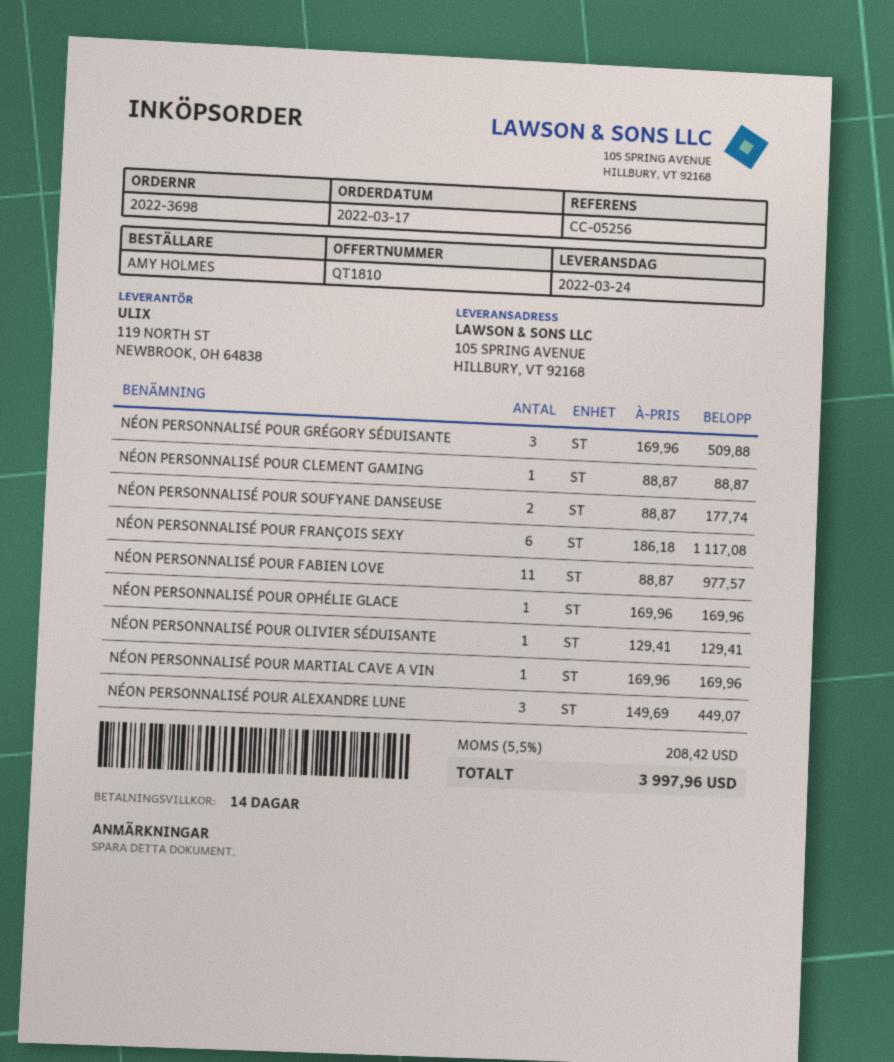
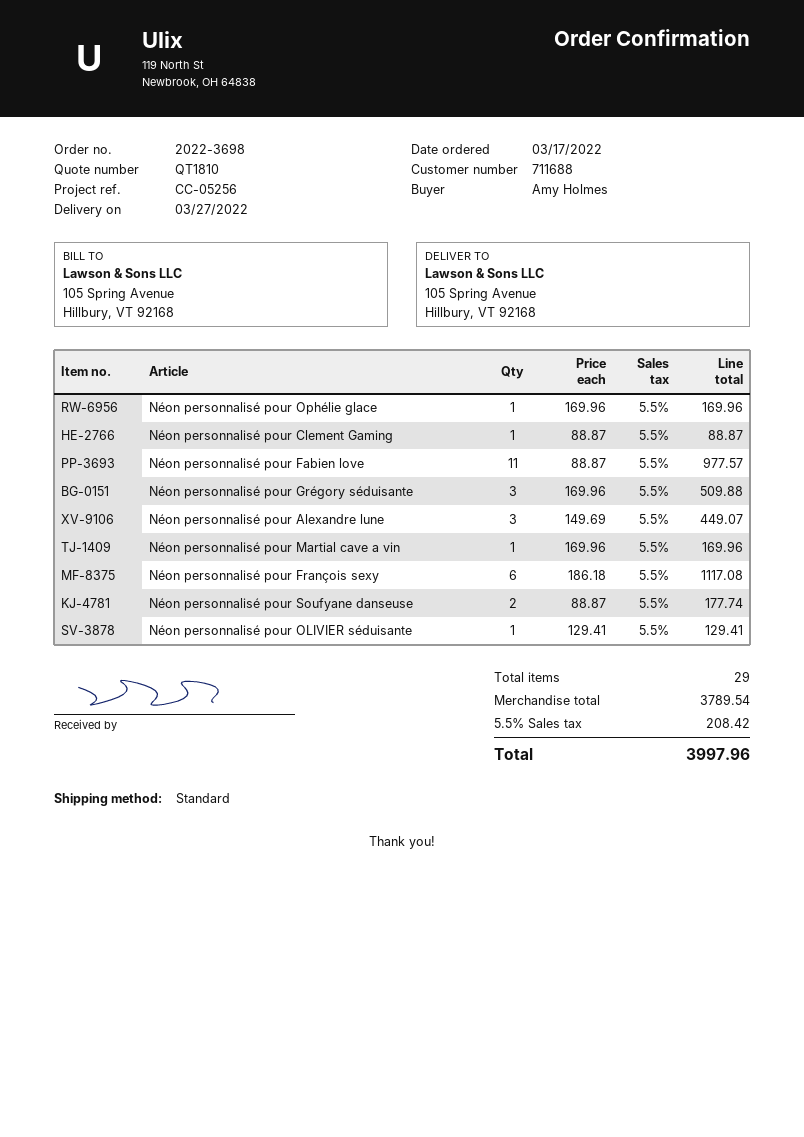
delivery date: 2022-03-24 -> 2022-03-27

